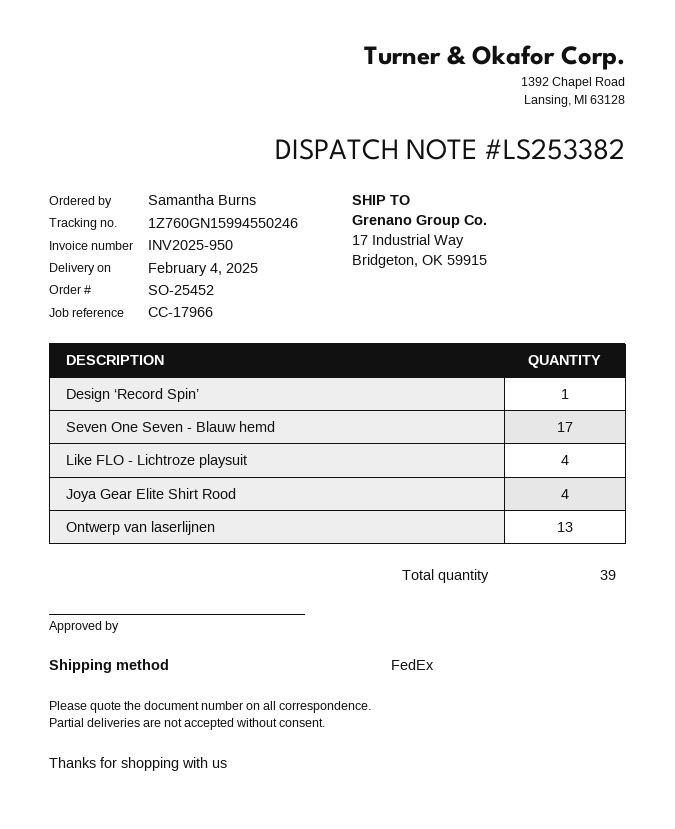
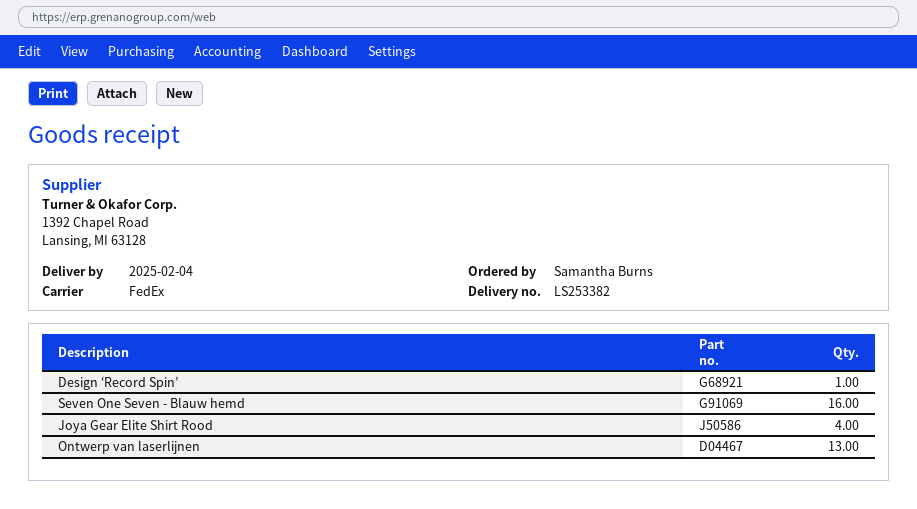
Seven One Seven - Blauw hemd: 17 -> 16
Like FLO - Lichtroze playsuit: 4 -> none

